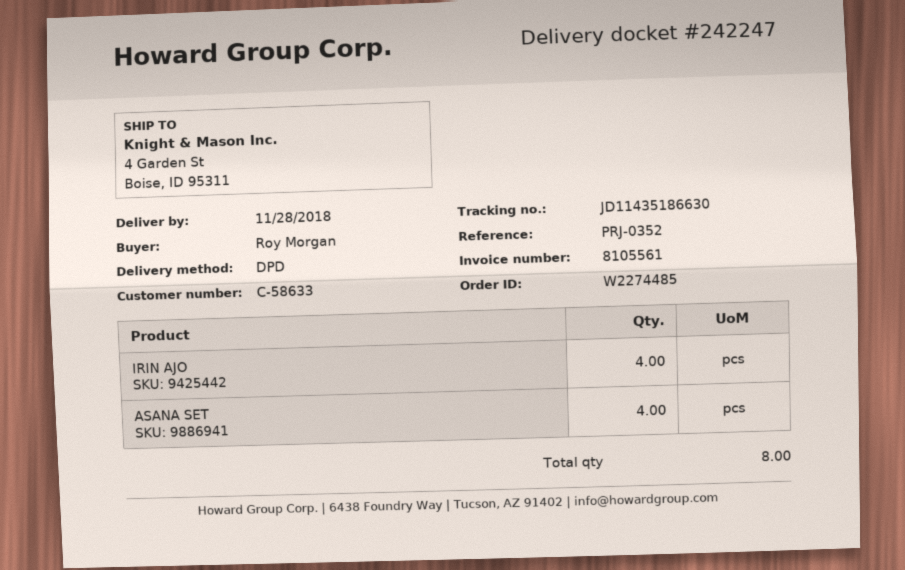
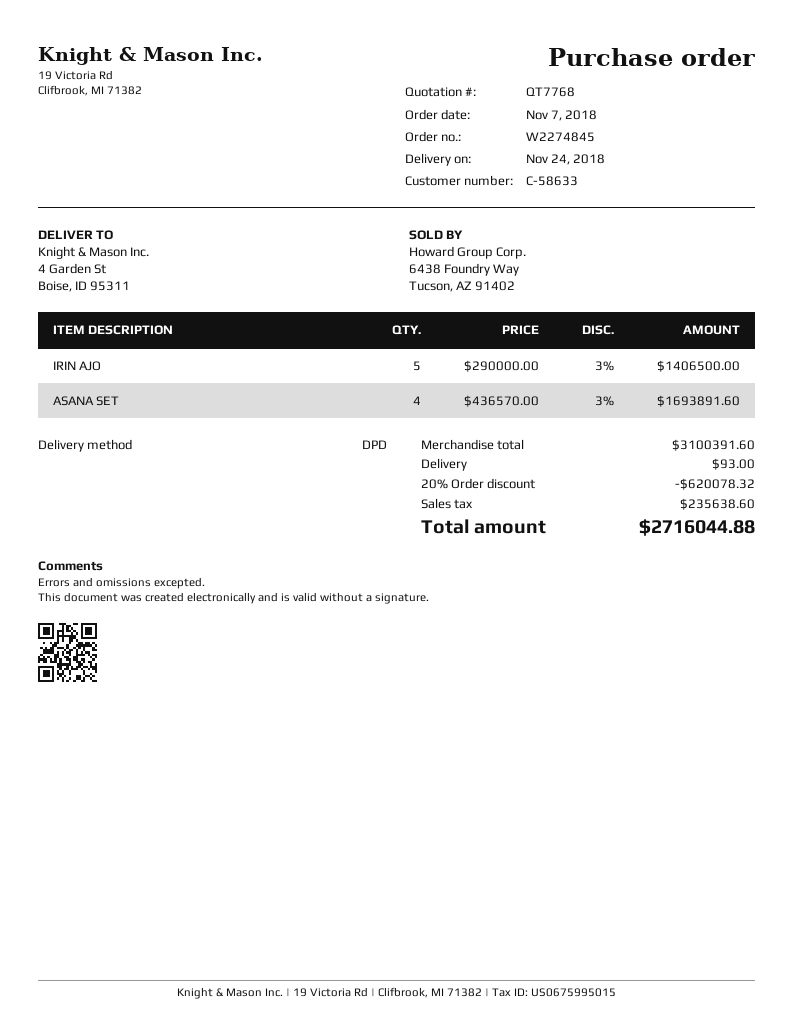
order number: W2274485 -> W2274845
delivery date: 2018-11-28 -> 2018-11-24
IRIN AJO: 4 -> 5

